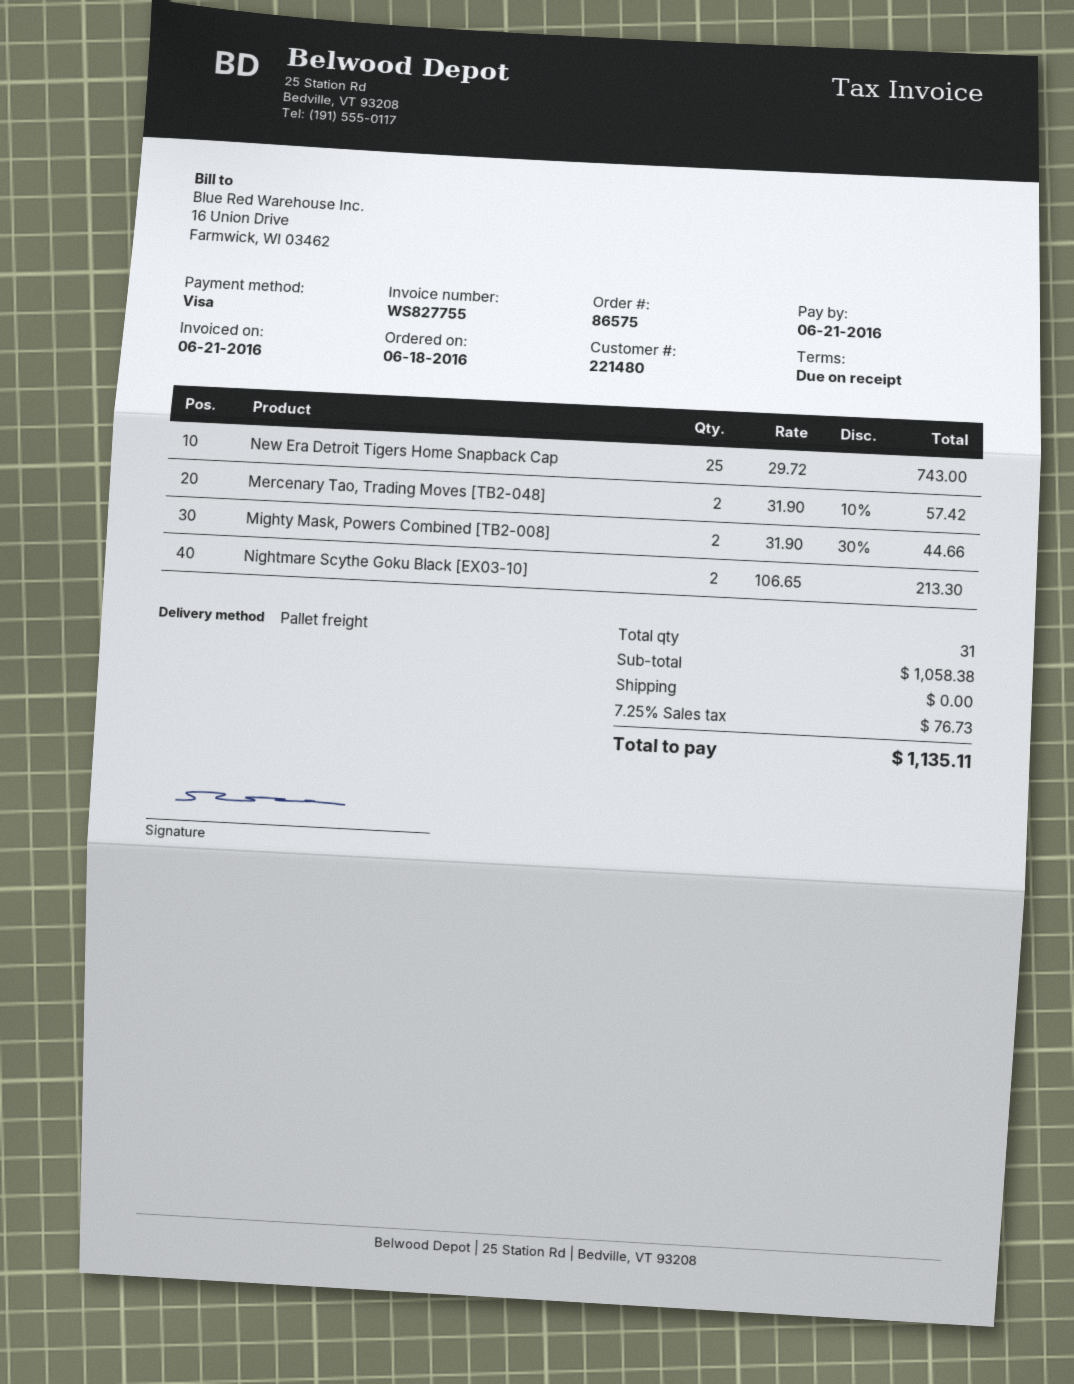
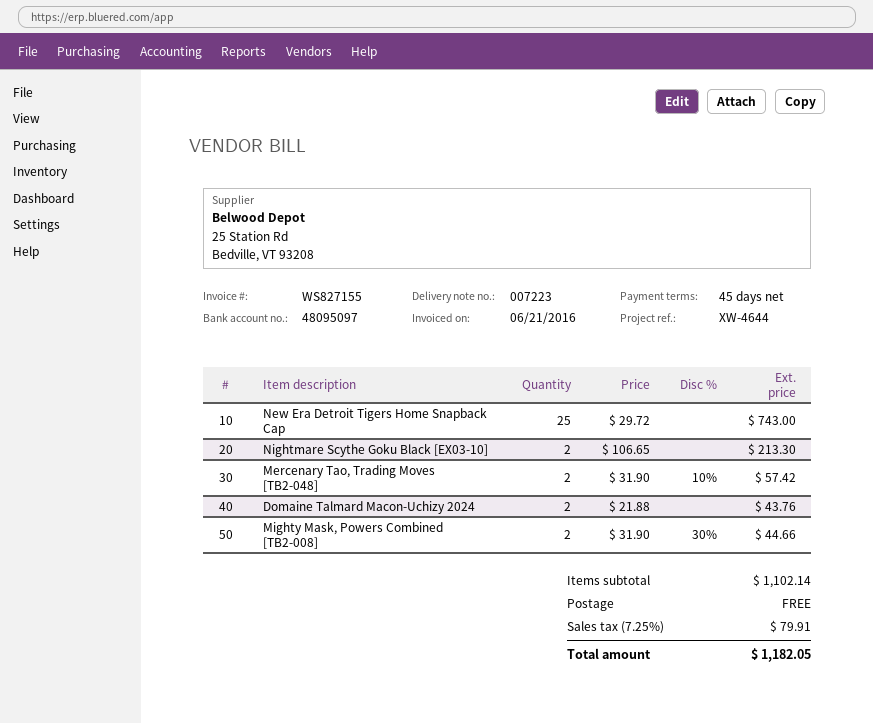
invoice number: WS827755 -> WS827155
payment terms: on receipt -> 45 days
Domaine Talmard Macon-Uchizy 2024: none -> 2 x 21.88 = 43.76
subtotal: 1058.38 -> 1102.14
tax: 7.25% = 76.73 -> 7.25% = 79.91
total: 1135.11 -> 1182.05

